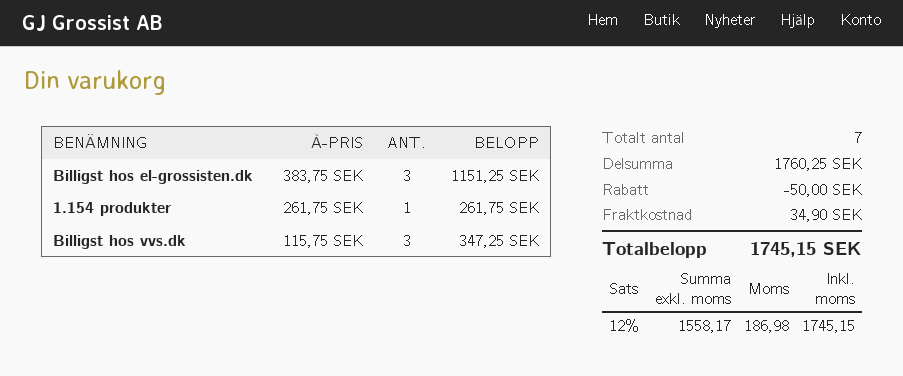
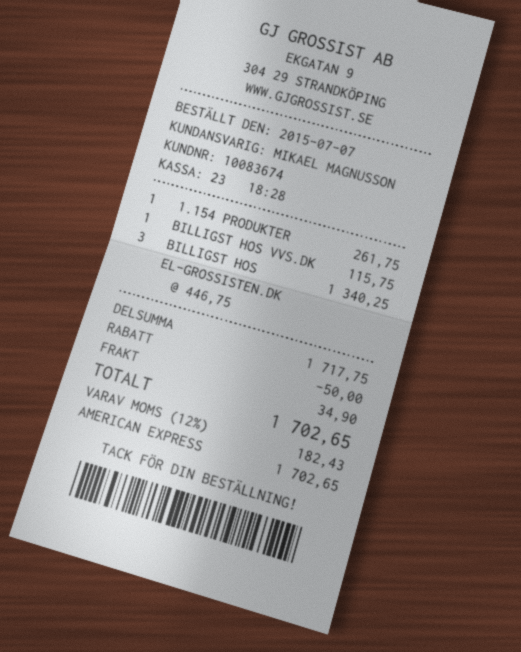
Billigst hos el-grossisten.dk: 3 x 383.75 = 1151.25 -> 3 x 446.75 = 1340.25
Billigst hos vvs.dk: 3 x 115.75 = 347.25 -> 1 x 115.75 = 115.75
subtotal: 1760.25 -> 1717.75
tax: 12% = 186.98 -> 12% = 182.43
total: 1745.15 -> 1702.65

